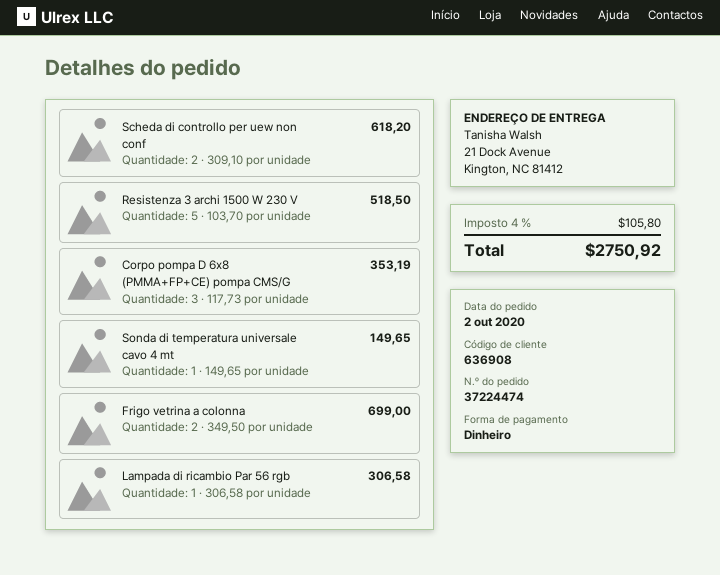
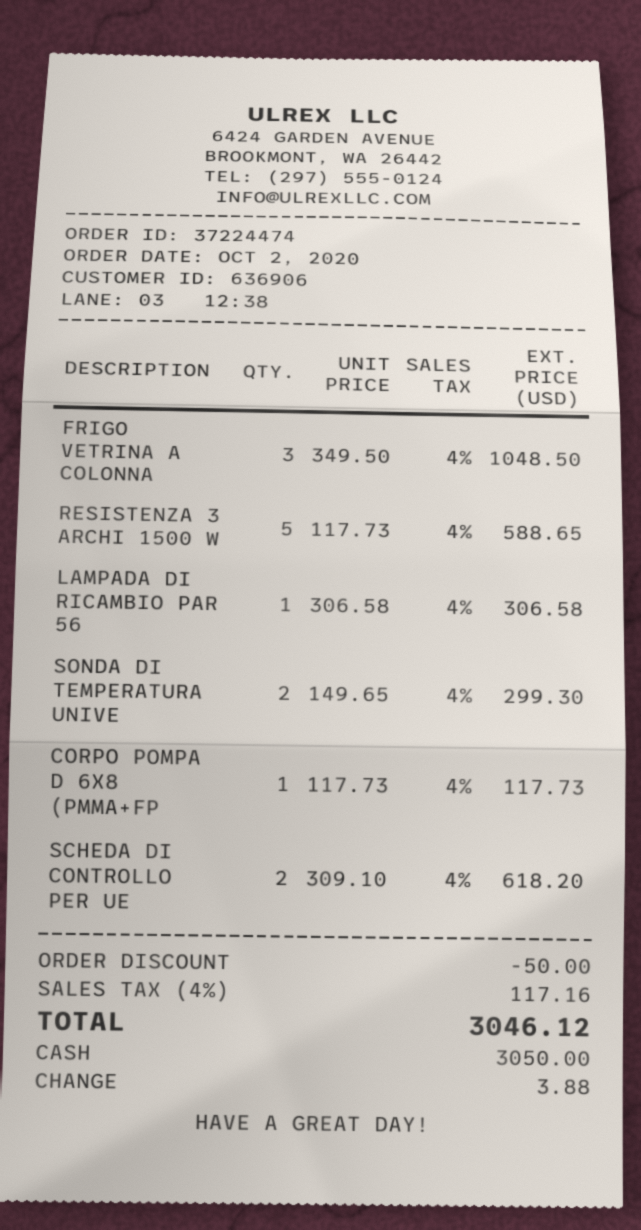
customer number: 636908 -> 636906
Resistenza 3 archi 1500 W 230 V: 5 x 103.70 = 518.50 -> 5 x 117.73 = 588.65
Corpo pompa D 6x8 (PMMA+FP+CE) pompa CMS/G: 3 x 117.73 = 353.19 -> 1 x 117.73 = 117.73
Sonda di temperatura universale cavo 4 mt: 1 x 149.65 = 149.65 -> 2 x 149.65 = 299.30
Frigo vetrina a colonna: 2 x 349.50 = 699.00 -> 3 x 349.50 = 1048.50
discount: none -> 50.00
tax: 4% = 105.80 -> 4% = 117.16
total: 2750.92 -> 3046.12

